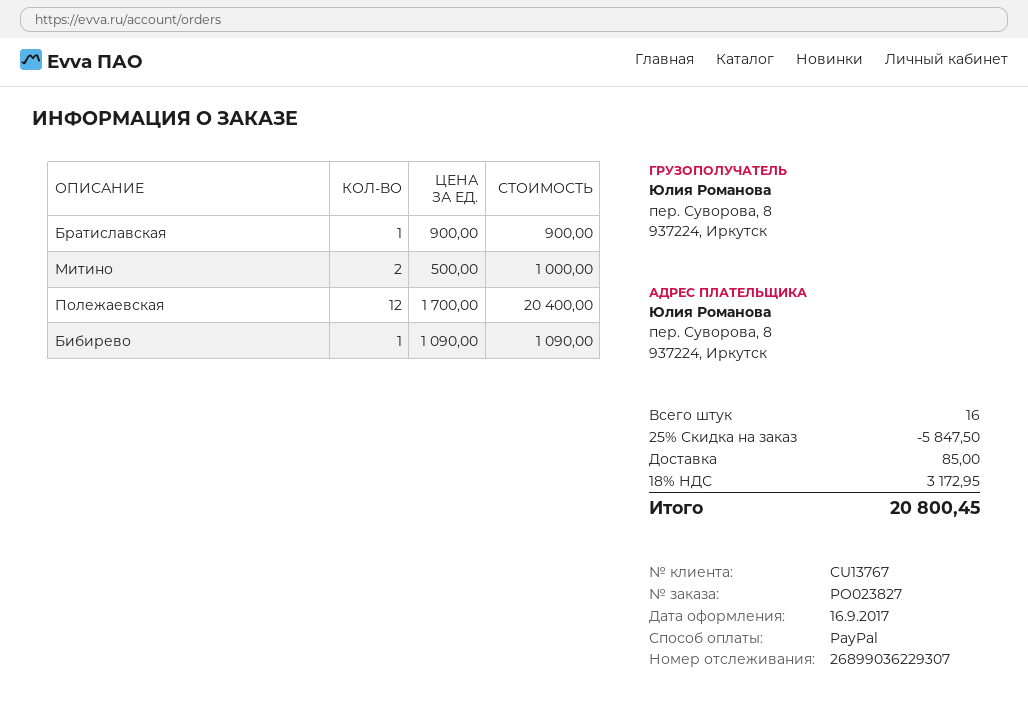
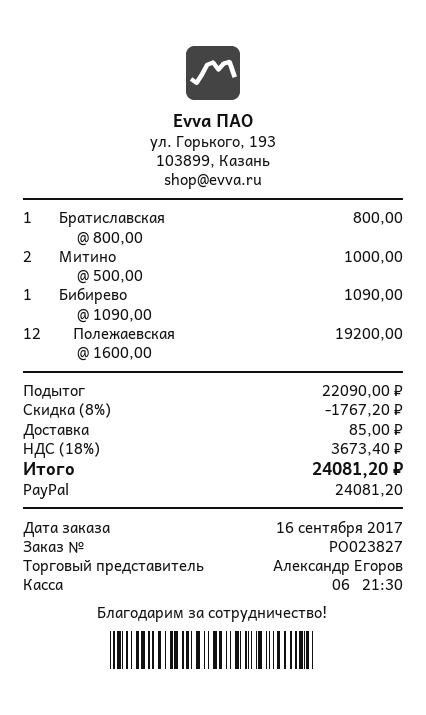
Братиславская: 1 x 900.00 = 900.00 -> 1 x 800.00 = 800.00
Полежаевская: 12 x 1700.00 = 20400.00 -> 12 x 1600.00 = 19200.00
discount: 25% = 5847.50 -> 8% = 1767.20
tax: 18% = 3172.95 -> 18% = 3673.40
total: 20800.45 -> 24081.20

